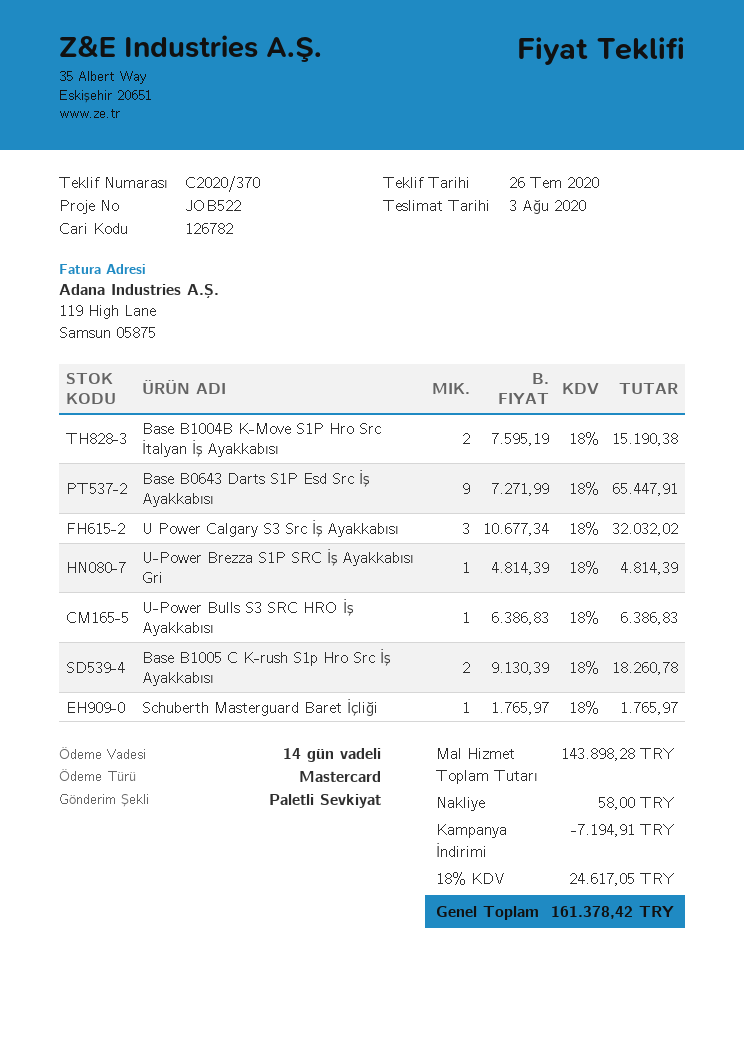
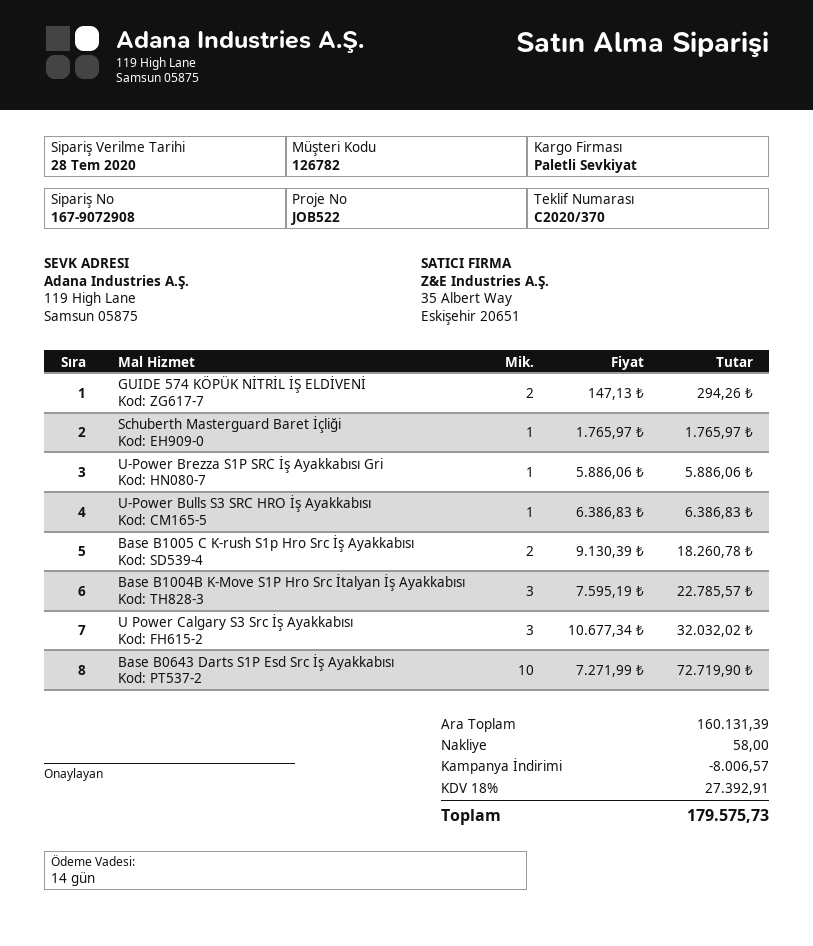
Base B1004B K-Move S1P Hro Src İtalyan İş Ayakkabısı: 2 x 7595.19 = 15190.38 -> 3 x 7595.19 = 22785.57
Base B0643 Darts S1P Esd Src İş Ayakkabısı: 9 x 7271.99 = 65447.91 -> 10 x 7271.99 = 72719.90
U-Power Brezza S1P SRC İş Ayakkabısı Gri: 1 x 4814.39 = 4814.39 -> 1 x 5886.06 = 5886.06
GUIDE 574 KÖPÜK NİTRİL İŞ ELDİVENİ: none -> 2 x 147.13 = 294.26
subtotal: 143898.28 -> 160131.39
discount: 7194.91 -> 8006.57
tax: 18% = 24617.05 -> 18% = 27392.91
total: 161378.42 -> 179575.73

